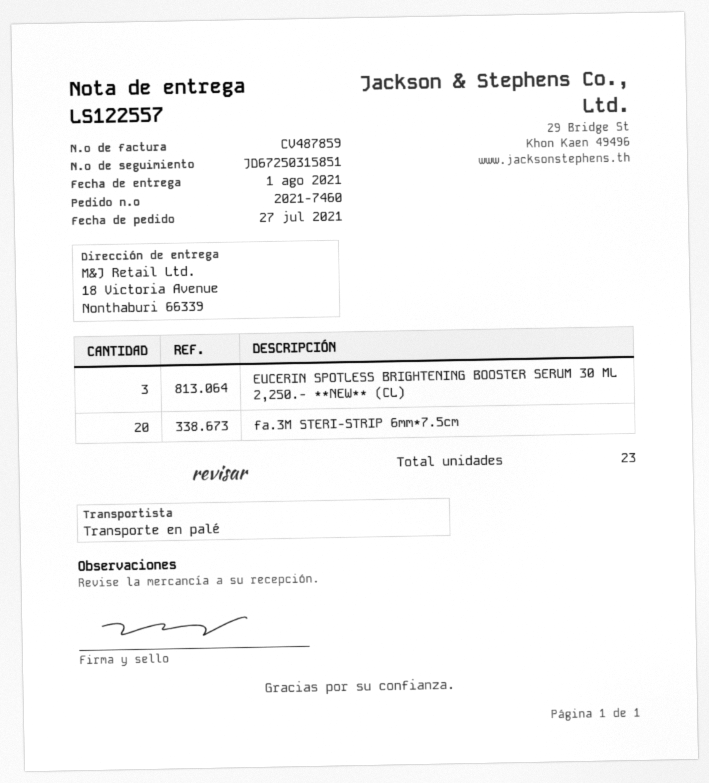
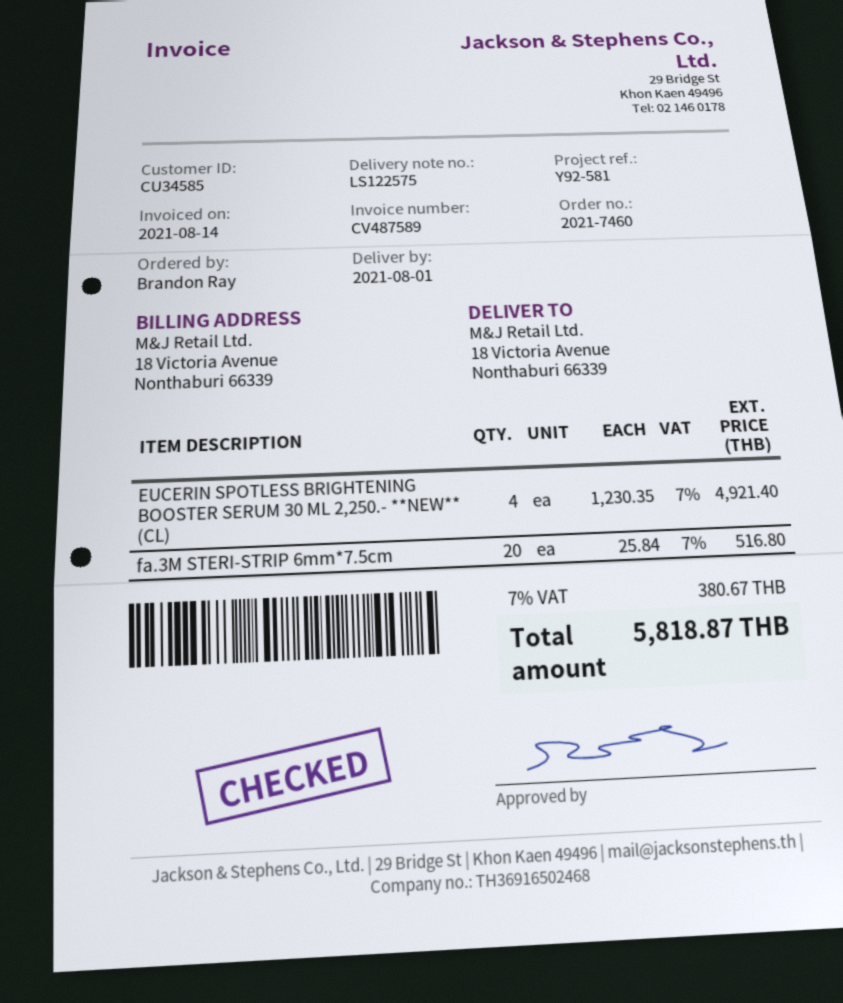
delivery note number: LS122557 -> LS122575
invoice number: CV487859 -> CV487589
EUCERIN SPOTLESS BRIGHTENING BOOSTER SERUM 30 ML 2,250.- **NEW** (CL): 3 -> 4

